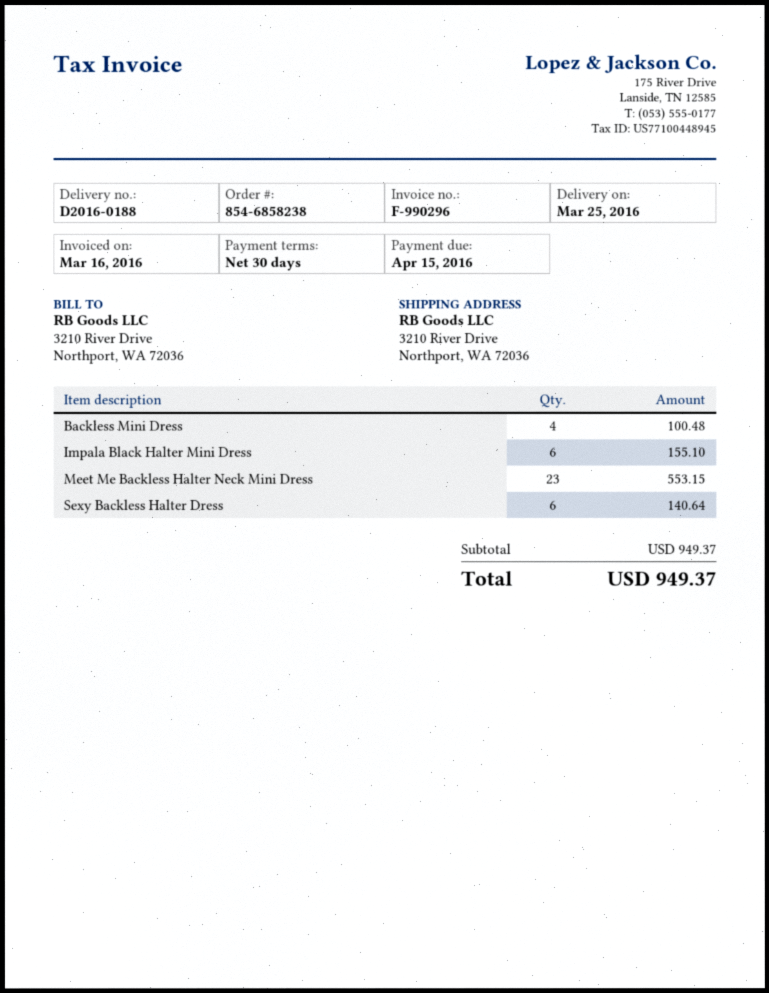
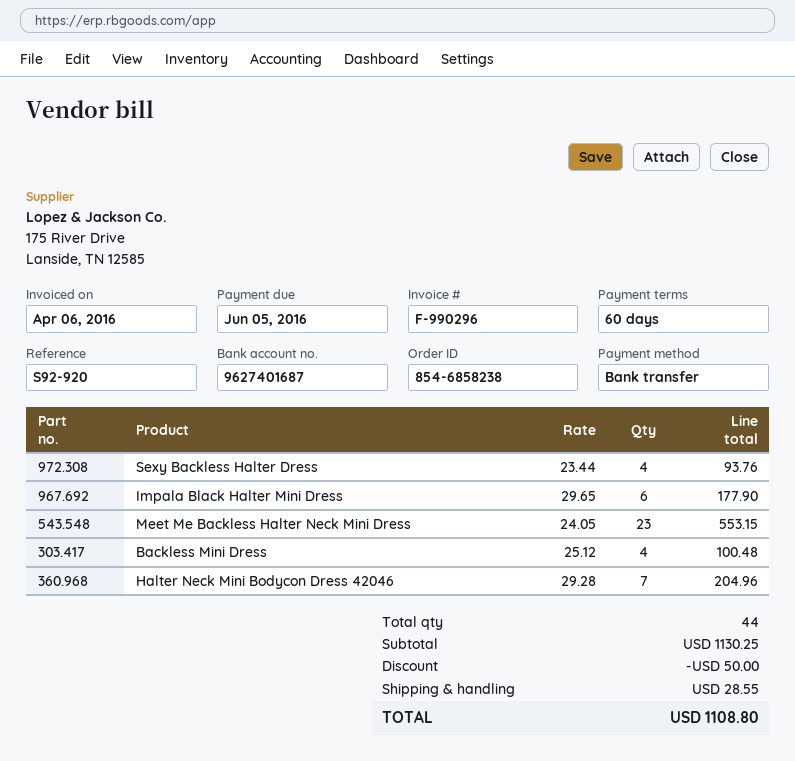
invoice date: 2016-03-16 -> 2016-04-06
payment terms: 30 days -> 60 days
due date: 2016-04-15 -> 2016-06-05
Impala Black Halter Mini Dress: 6 for 155.10 -> 6 for 177.90
Sexy Backless Halter Dress: 6 for 140.64 -> 4 for 93.76
Halter Neck Mini Bodycon Dress 42046: none -> 7 for 204.96
subtotal: 949.37 -> 1130.25
discount: none -> 50.00
shipping: none -> 28.55
total: 949.37 -> 1108.80

